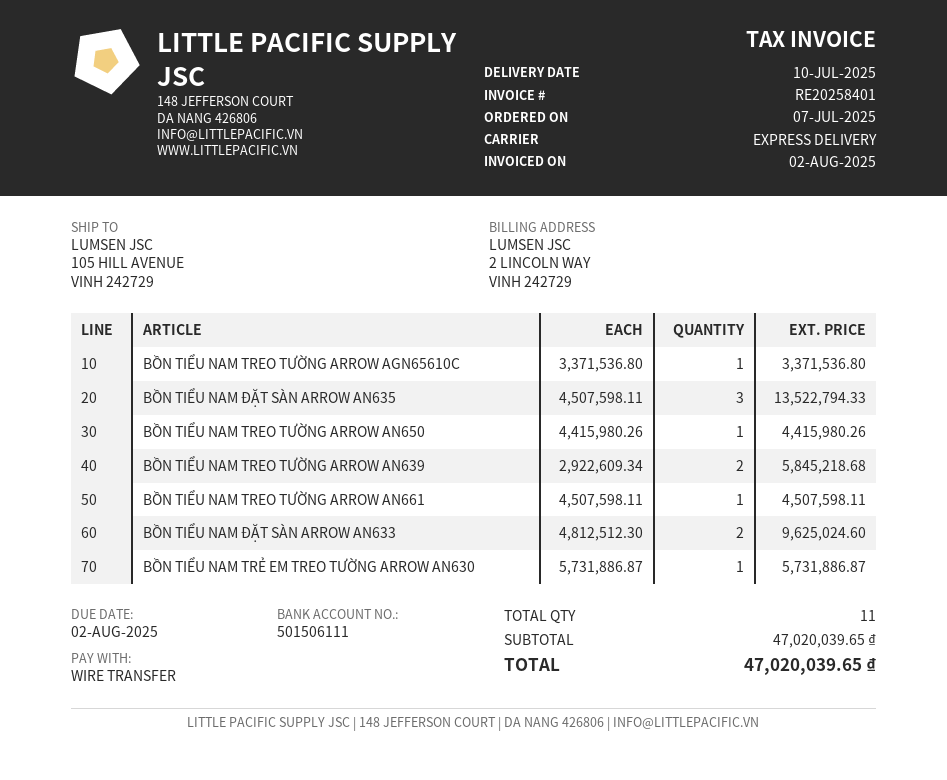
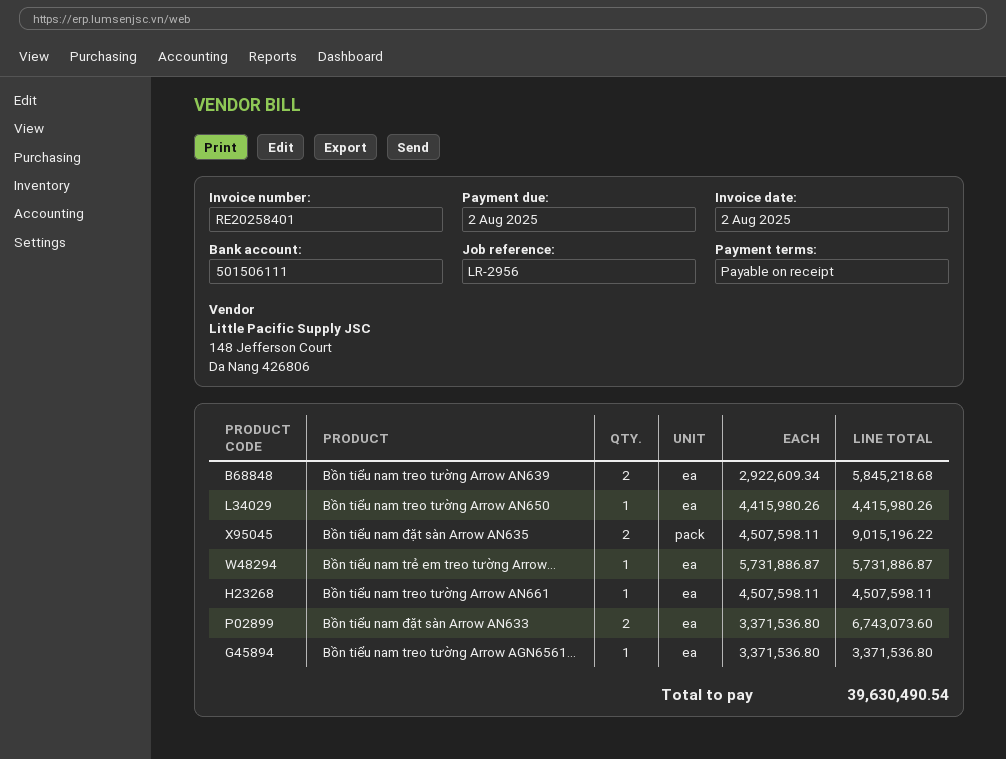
BỒN TIỂU NAM ĐẶT SÀN ARROW AN635: 3 x 4507598.11 = 13522794.33 -> 2 x 4507598.11 = 9015196.22
BỒN TIỂU NAM ĐẶT SÀN ARROW AN633: 2 x 4812512.30 = 9625024.60 -> 2 x 3371536.80 = 6743073.60
total: 47020039.65 -> 39630490.54

